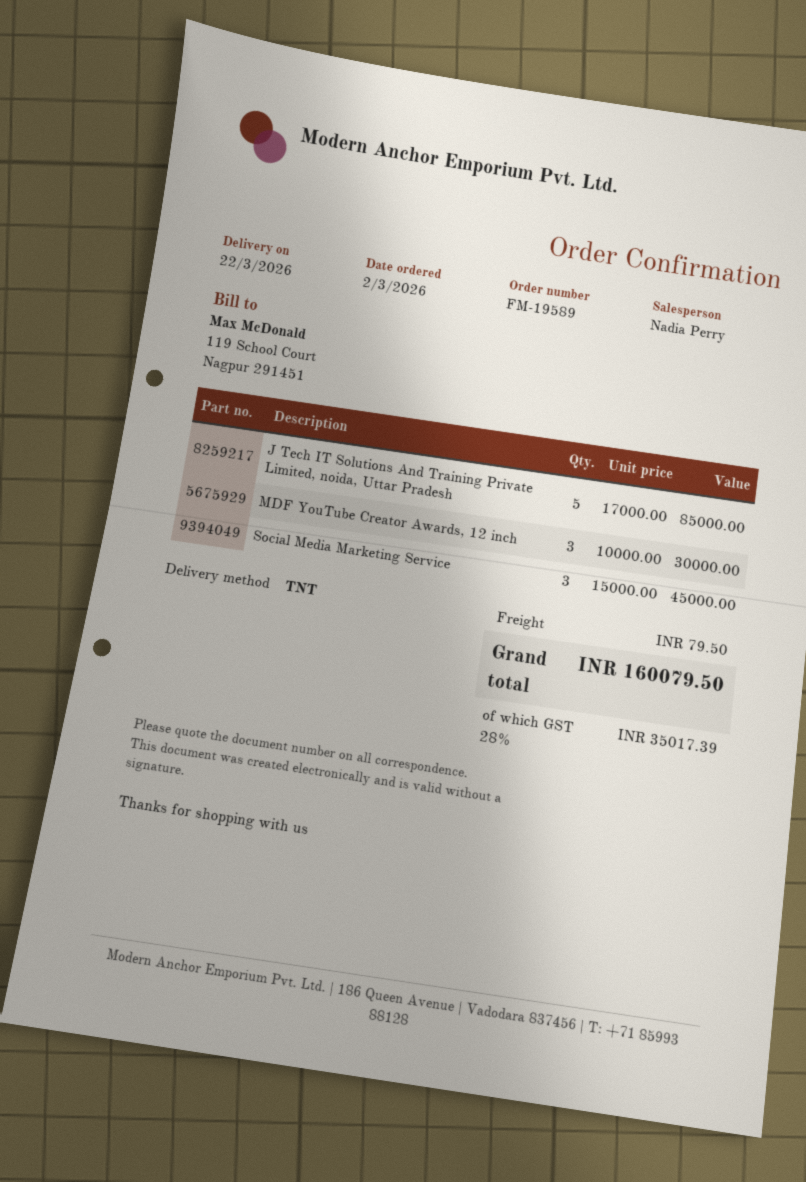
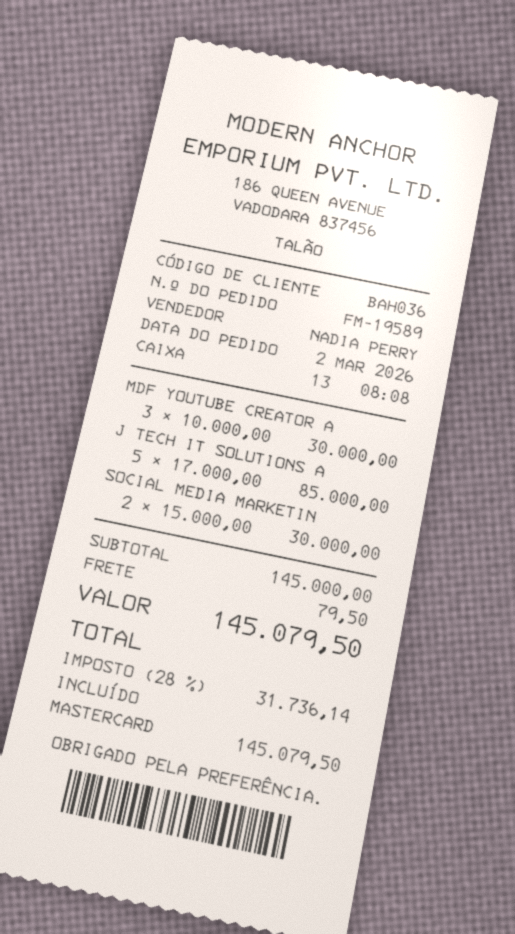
Social Media Marketing Service: 3 x 15000.00 = 45000.00 -> 2 x 15000.00 = 30000.00
tax: 28% = 35017.39 -> 28% = 31736.14
total: 160079.50 -> 145079.50

